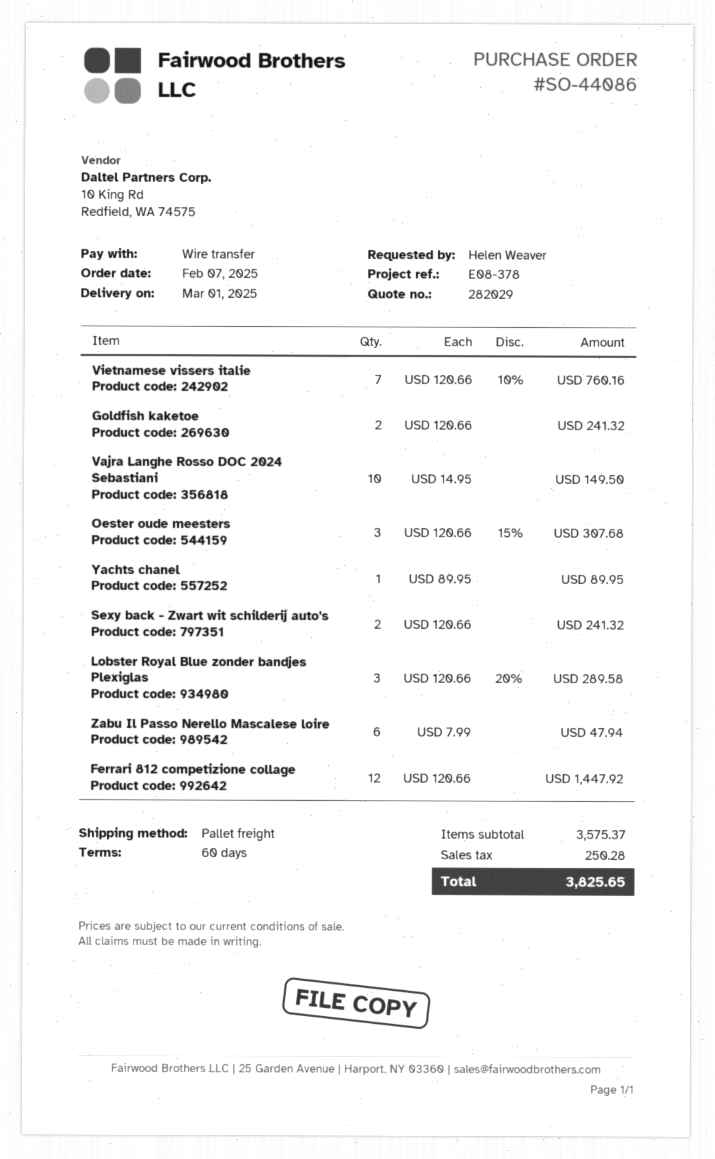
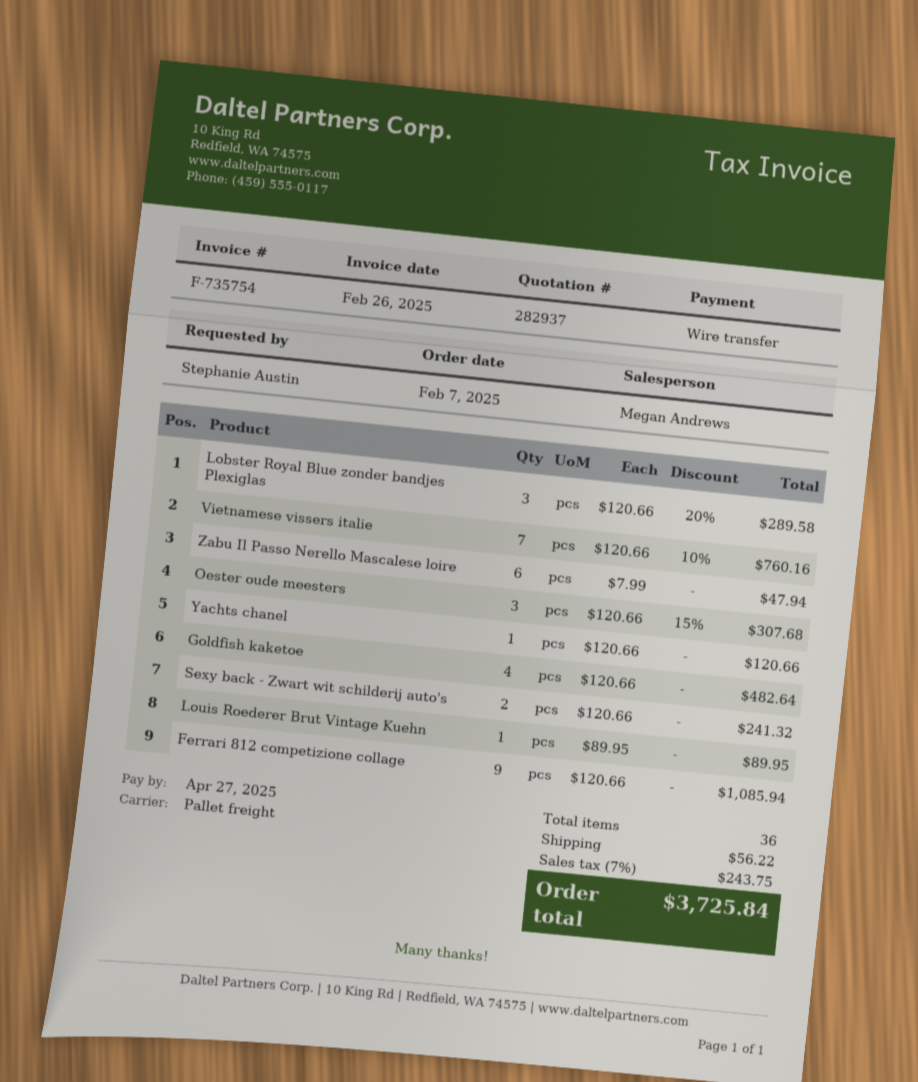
quote number: 282029 -> 282937
ordered by: Helen Weaver -> Stephanie Austin
Goldfish kaketoe: 2 x 120.66 = 241.32 -> 4 x 120.66 = 482.64
Vajra Langhe Rosso DOC 2024 Sebastiani: 10 x 14.95 = 149.50 -> none
Yachts chanel: 1 x 89.95 = 89.95 -> 1 x 120.66 = 120.66
Ferrari 812 competizione collage: 12 x 120.66 = 1447.92 -> 9 x 120.66 = 1085.94
Louis Roederer Brut Vintage Kuehn: none -> 1 x 89.95 = 89.95
shipping: none -> 56.22
tax: 250.28 -> 243.75
total: 3825.65 -> 3725.84

